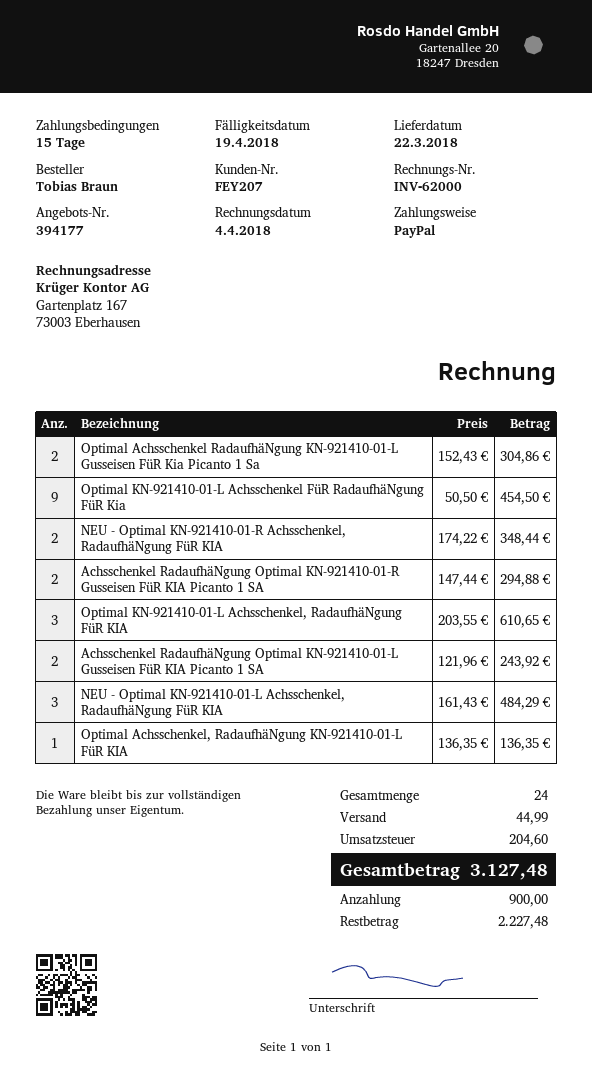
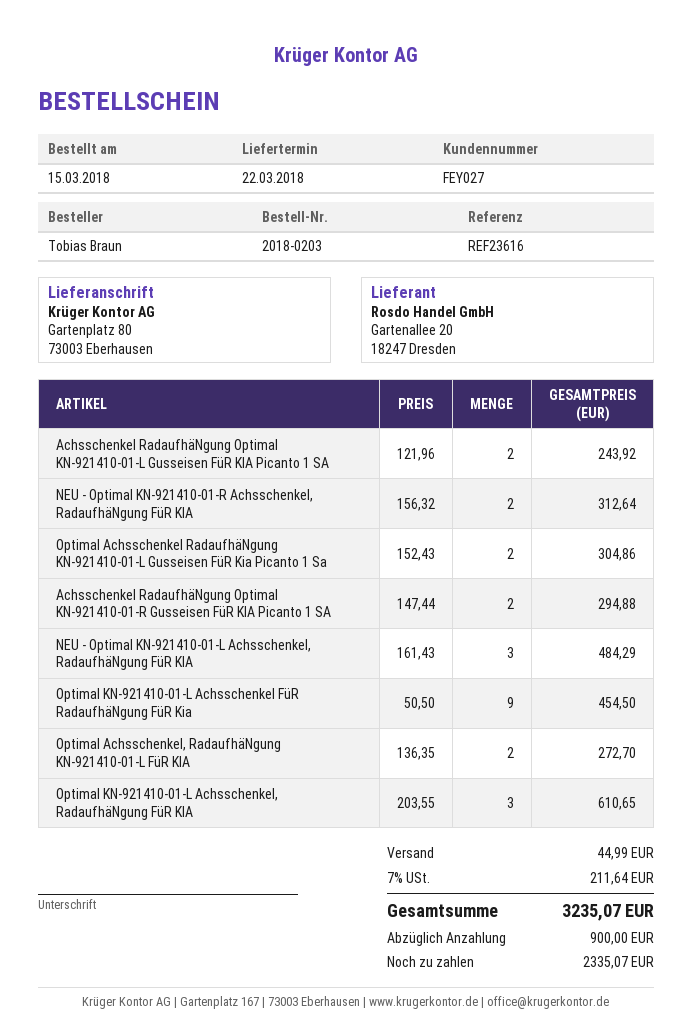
customer number: FEY207 -> FEY027
NEU - Optimal KN-921410-01-R Achsschenkel, RadaufhäNgung FüR KIA: 2 x 174.22 = 348.44 -> 2 x 156.32 = 312.64
Optimal Achsschenkel, RadaufhäNgung KN-921410-01-L FüR KIA: 1 x 136.35 = 136.35 -> 2 x 136.35 = 272.70
tax: 204.60 -> 211.64
total: 3127.48 -> 3235.07
balance: 2227.48 -> 2335.07

